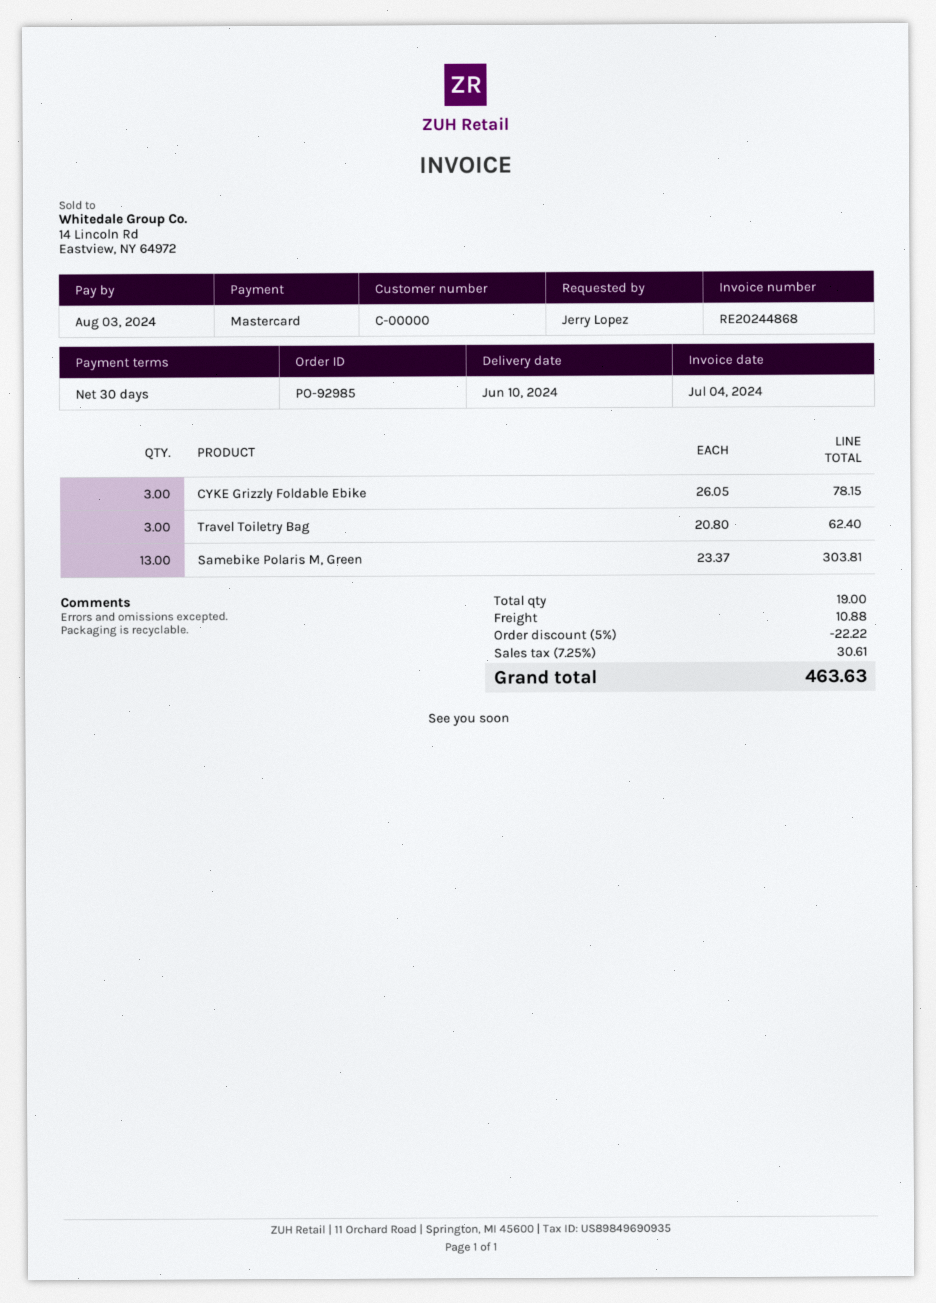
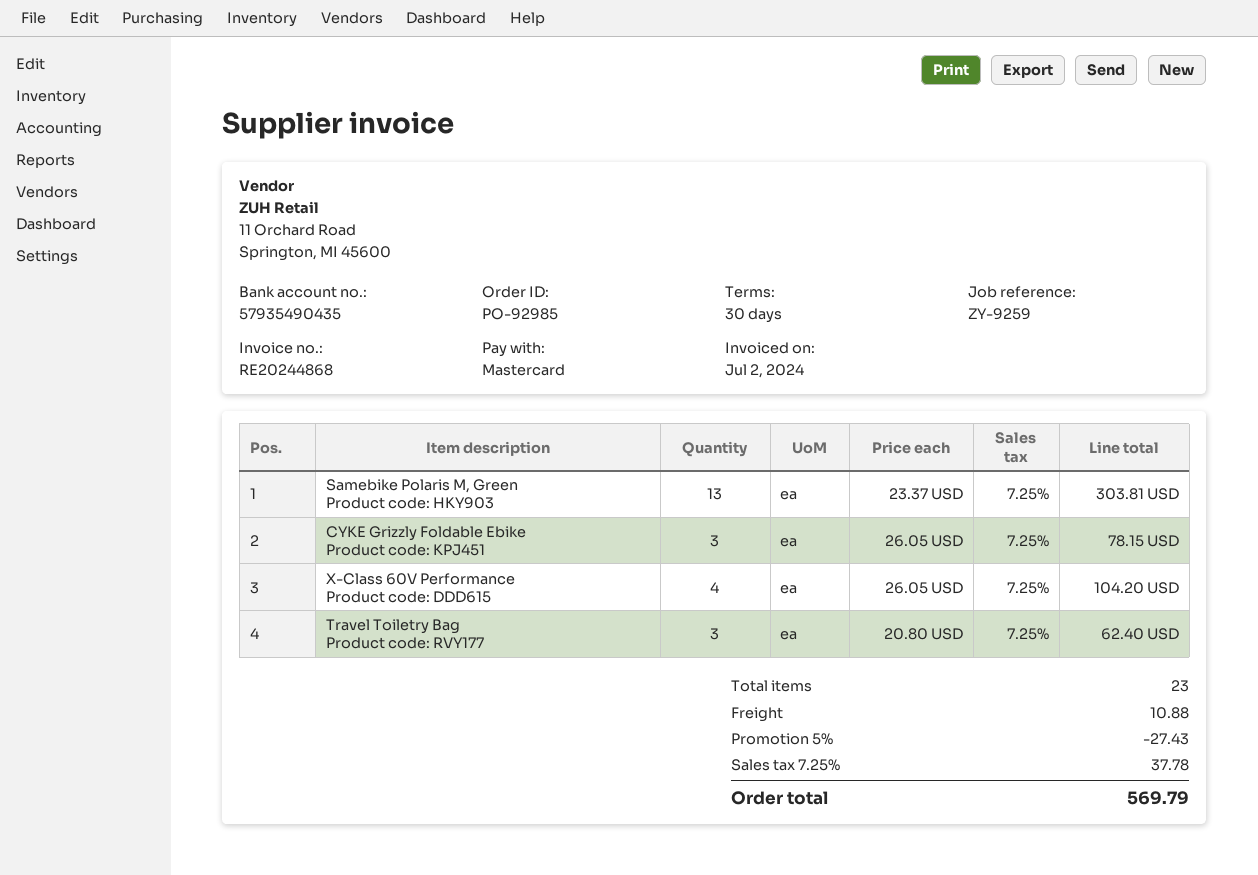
invoice date: 2024-07-04 -> 2024-07-02
X-Class 60V Performance: none -> 4 x 26.05 = 104.20
total quantity: 19 -> 23
discount: 5% = 22.22 -> 5% = 27.43
tax: 7.25% = 30.61 -> 7.25% = 37.78
total: 463.63 -> 569.79

